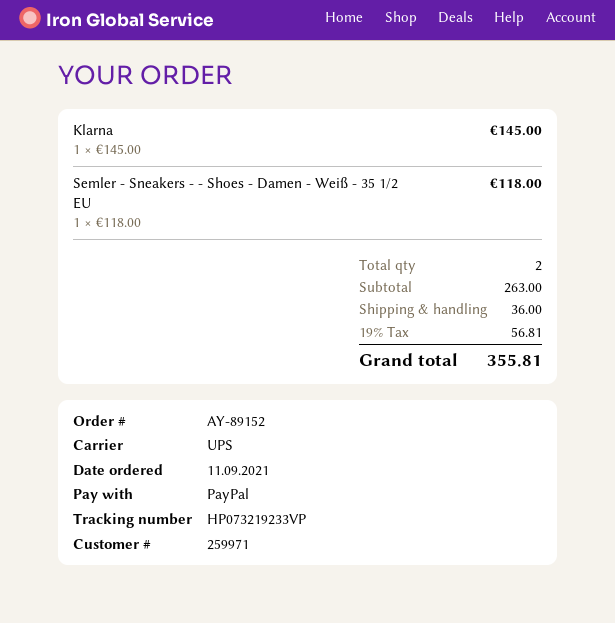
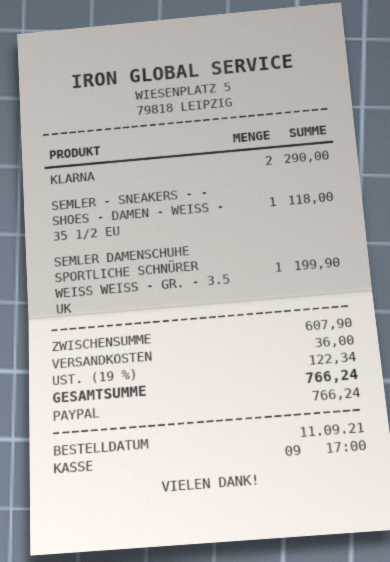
Klarna: 1 for 145.00 -> 2 for 290.00
SEMLER DAMENSCHUHE SPORTLICHE SCHNÜRER WEISS WEISS - GR. - 3.5 UK: none -> 1 for 199.90
subtotal: 263.00 -> 607.90
tax: 19% = 56.81 -> 19% = 122.34
total: 355.81 -> 766.24

